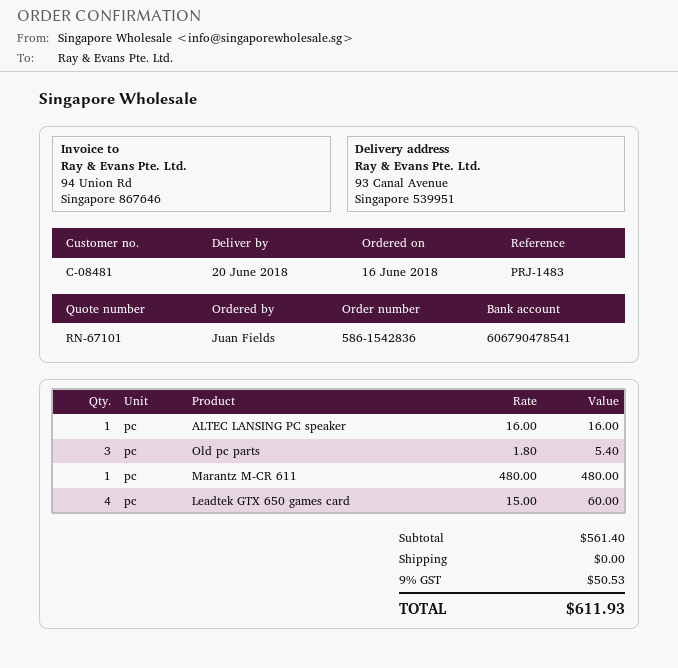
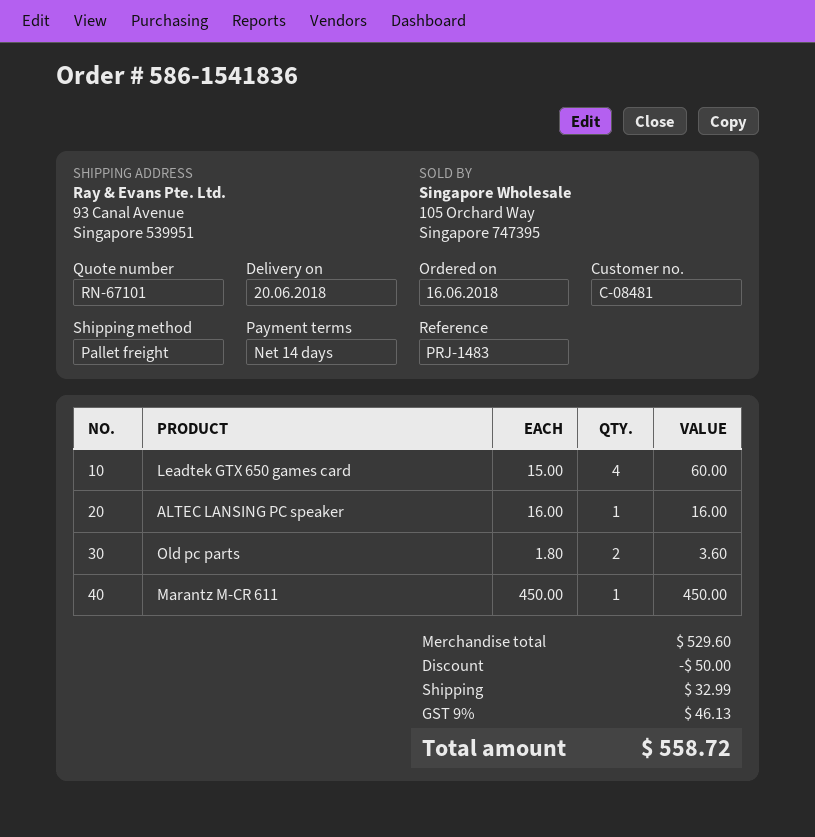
order number: 586-1542836 -> 586-1541836
Old pc parts: 3 x 1.80 = 5.40 -> 2 x 1.80 = 3.60
Marantz M-CR 611: 1 x 480.00 = 480.00 -> 1 x 450.00 = 450.00
subtotal: 561.40 -> 529.60
discount: none -> 50.00
shipping: 0.00 -> 32.99
tax: 9% = 50.53 -> 9% = 46.13
total: 611.93 -> 558.72

